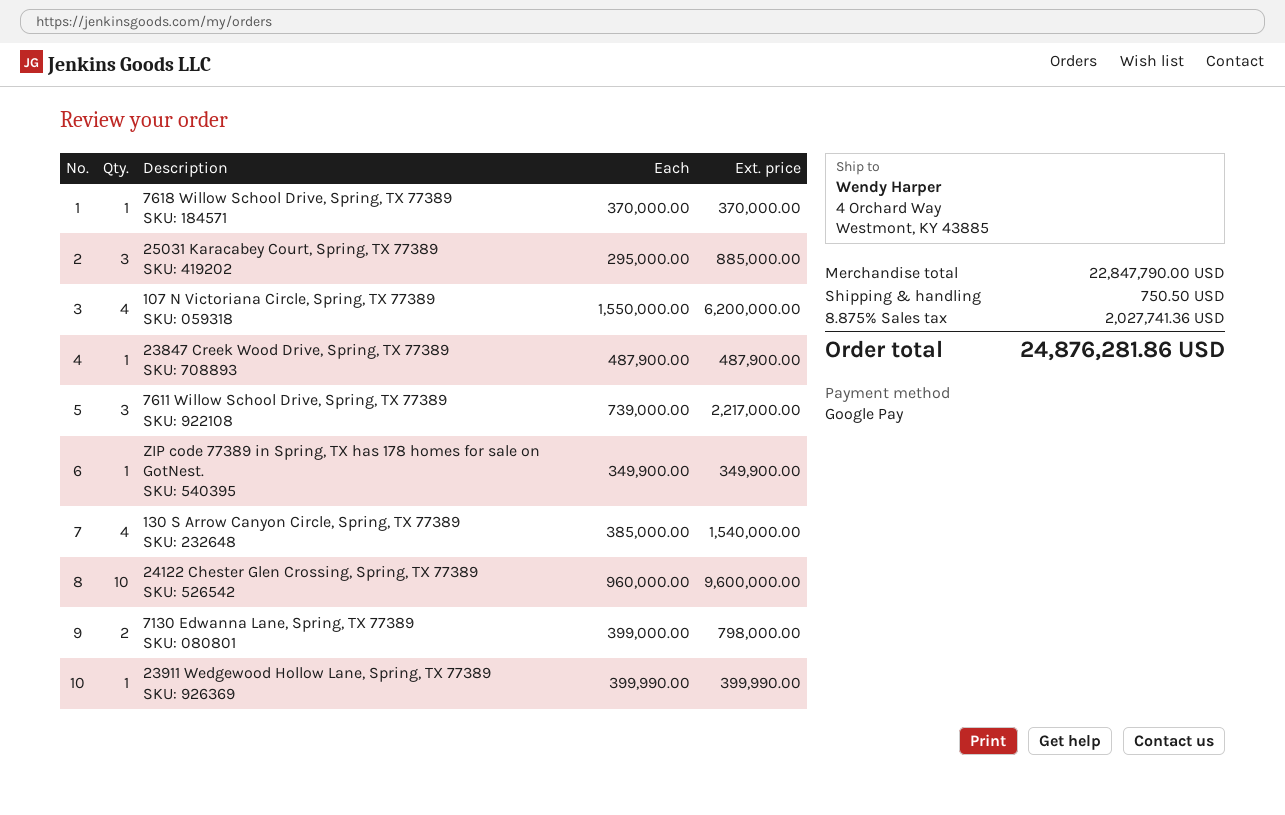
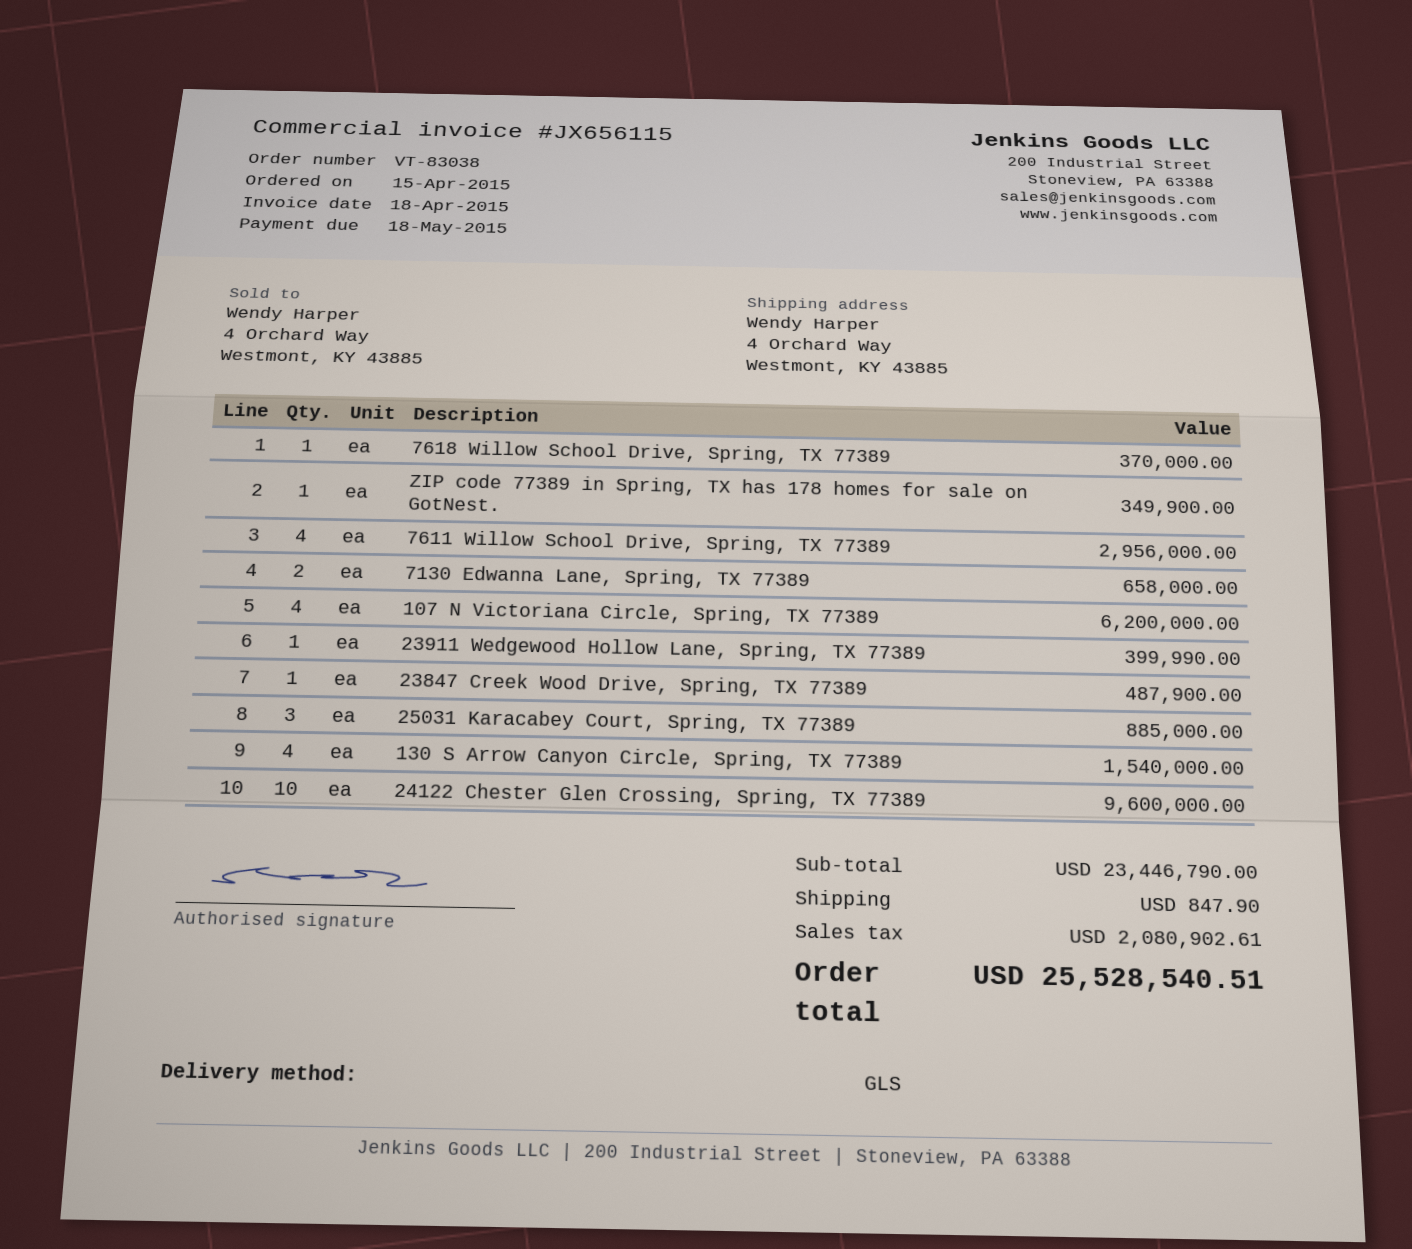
7611 Willow School Drive, Spring, TX 77389: 3 for 2217000.00 -> 4 for 2956000.00
7130 Edwanna Lane, Spring, TX 77389: 2 for 798000.00 -> 2 for 658000.00
subtotal: 22847790.00 -> 23446790.00
shipping: 750.50 -> 847.90
tax: 2027741.36 -> 2080902.61
total: 24876281.86 -> 25528540.51

